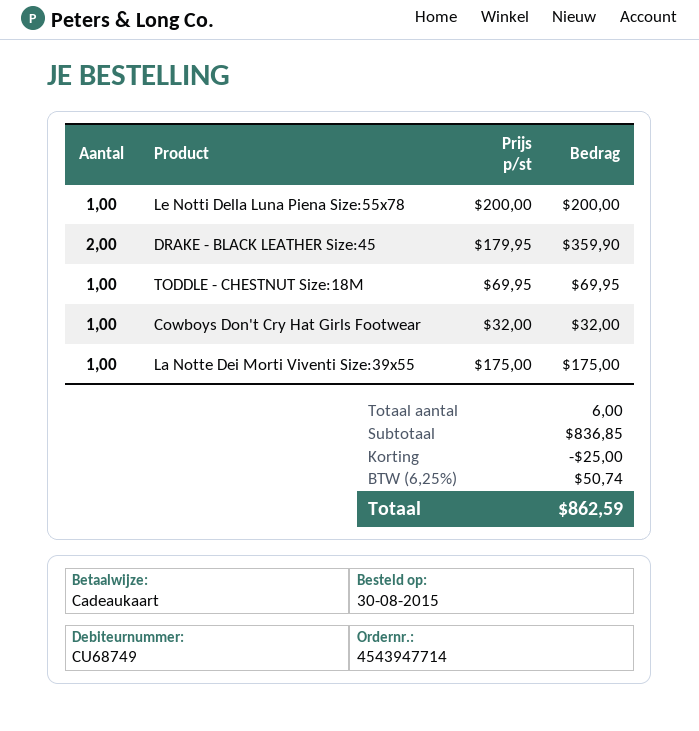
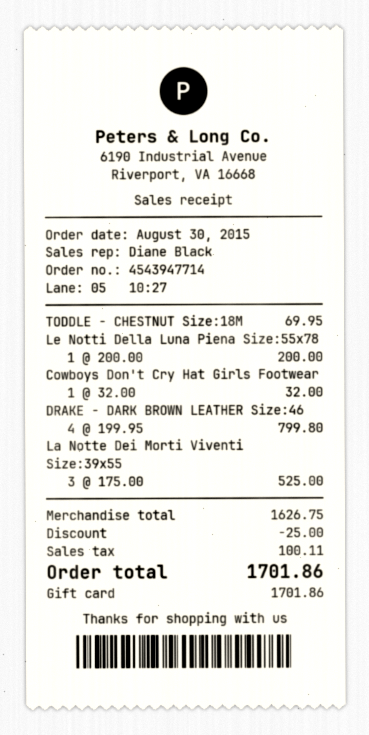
DRAKE - BLACK LEATHER Size:45: 2 x 179.95 = 359.90 -> none
La Notte Dei Morti Viventi Size:39x55: 1 x 175.00 = 175.00 -> 3 x 175.00 = 525.00
DRAKE - DARK BROWN LEATHER Size:46: none -> 4 x 199.95 = 799.80
subtotal: 836.85 -> 1626.75
tax: 50.74 -> 100.11
total: 862.59 -> 1701.86

